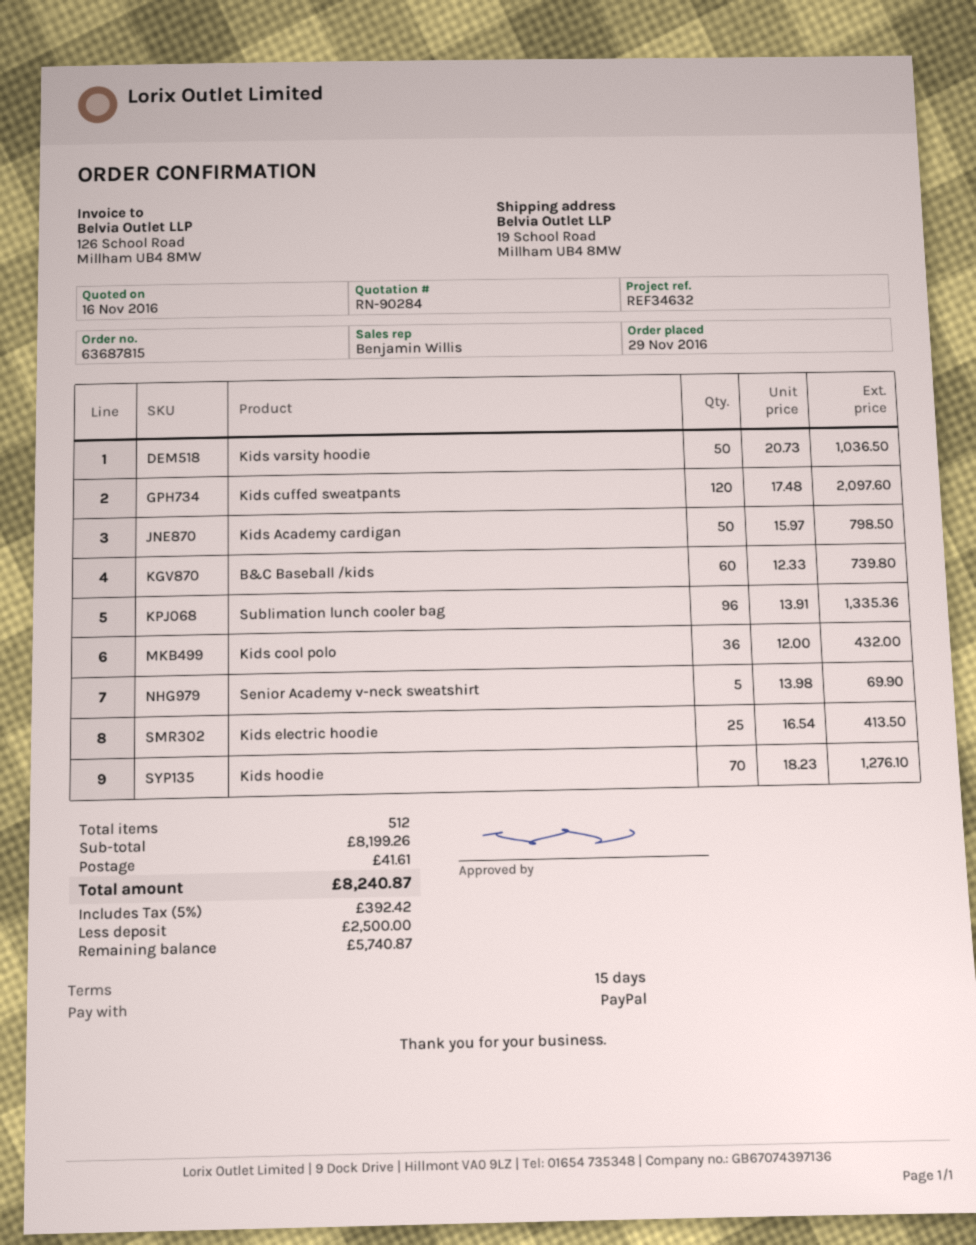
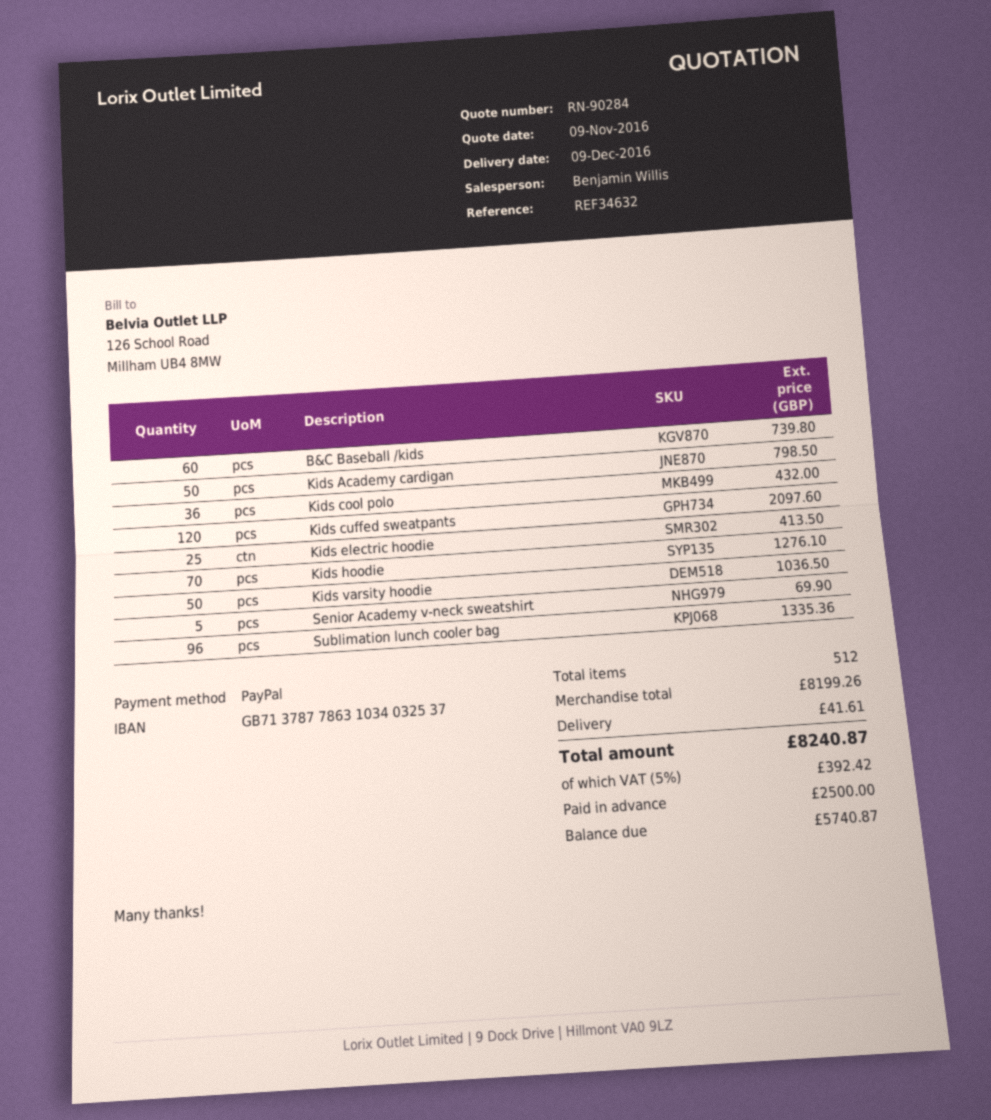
quote date: 2016-11-16 -> 2016-11-09

